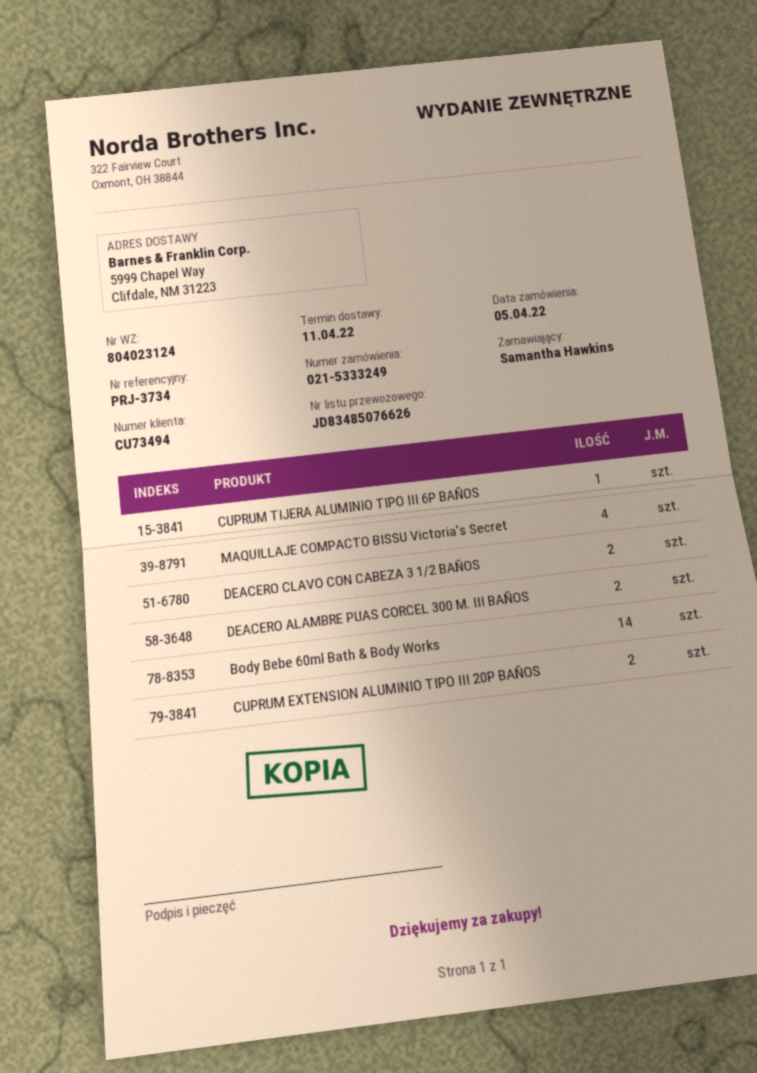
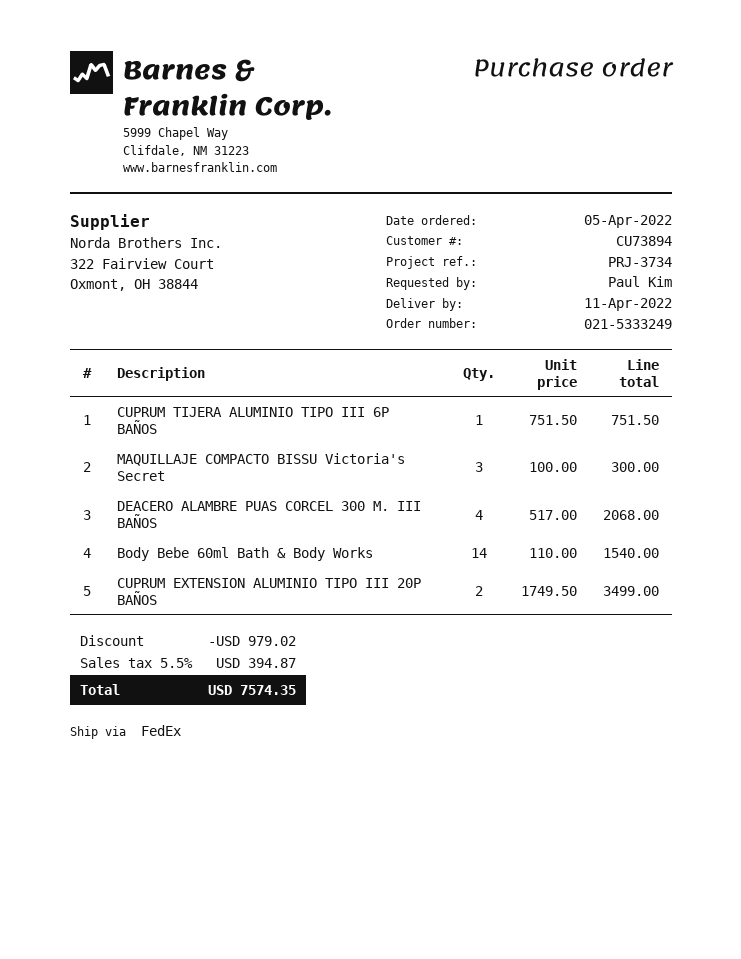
customer number: CU73494 -> CU73894
ordered by: Samantha Hawkins -> Paul Kim
MAQUILLAJE COMPACTO BISSU Victoria's Secret: 4 -> 3
DEACERO CLAVO CON CABEZA 3 1/2 BAÑOS: 2 -> none
DEACERO ALAMBRE PUAS CORCEL 300 M. III BAÑOS: 2 -> 4

